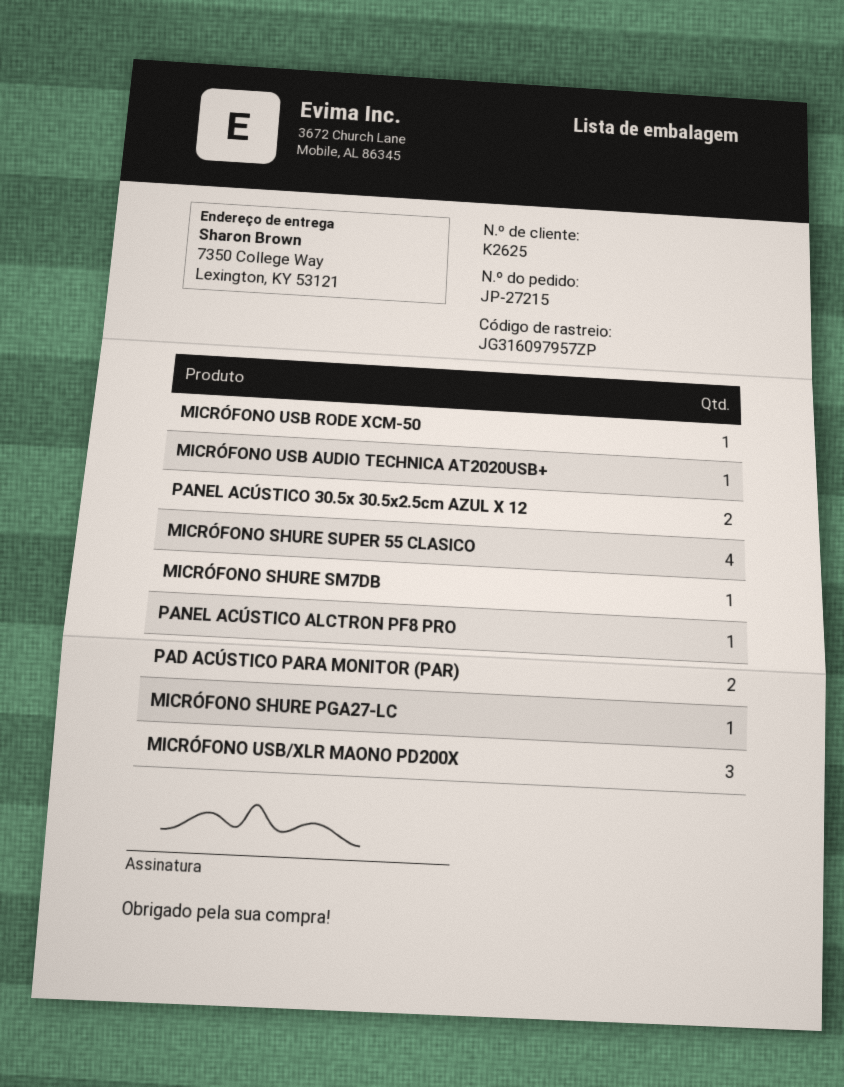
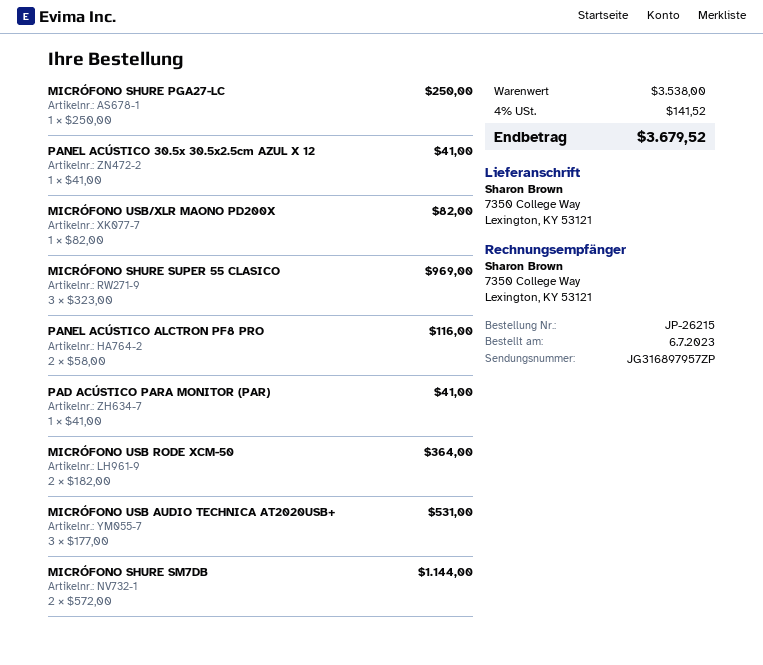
order number: JP-27215 -> JP-26215
tracking number: JG316097957ZP -> JG316897957ZP
MICRÓFONO USB RODE XCM-50: 1 -> 2
MICRÓFONO USB AUDIO TECHNICA AT2020USB+: 1 -> 3
PANEL ACÚSTICO 30.5x 30.5x2.5cm AZUL X 12: 2 -> 1
MICRÓFONO SHURE SUPER 55 CLASICO: 4 -> 3
MICRÓFONO SHURE SM7DB: 1 -> 2
PANEL ACÚSTICO ALCTRON PF8 PRO: 1 -> 2
PAD ACÚSTICO PARA MONITOR (PAR): 2 -> 1
MICRÓFONO USB/XLR MAONO PD200X: 3 -> 1

